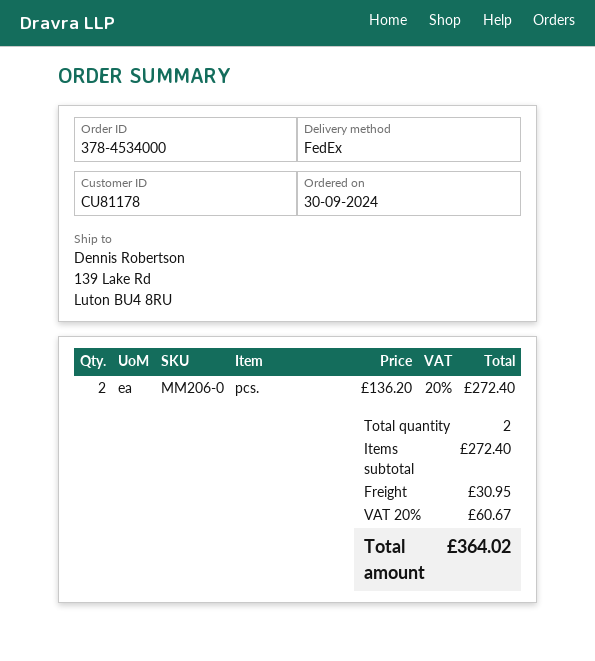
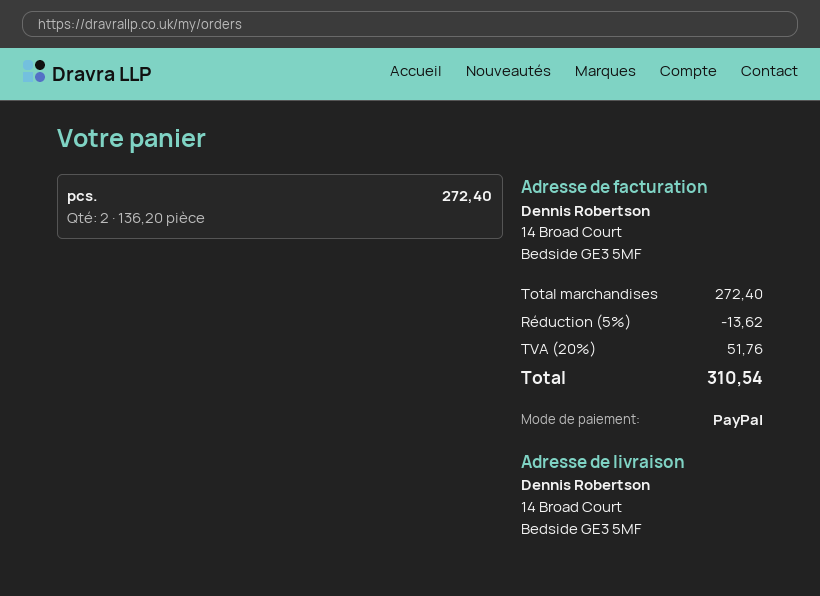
ship to: 139 Lake Rd, Luton BU4 8RU -> 14 Broad Court, Bedside GE3 5MF
discount: none -> 5% = 13.62
shipping: 30.95 -> none
tax: 20% = 60.67 -> 20% = 51.76
total: 364.02 -> 310.54

